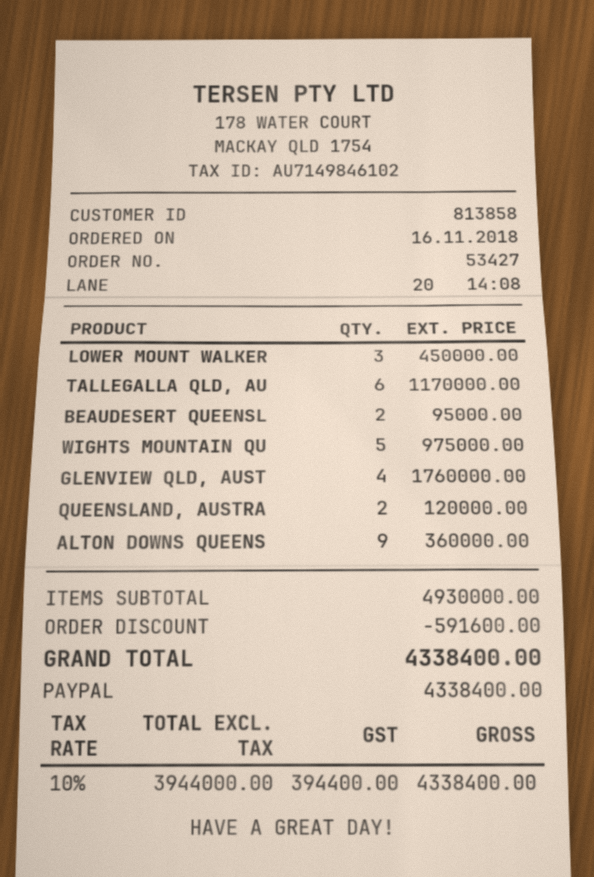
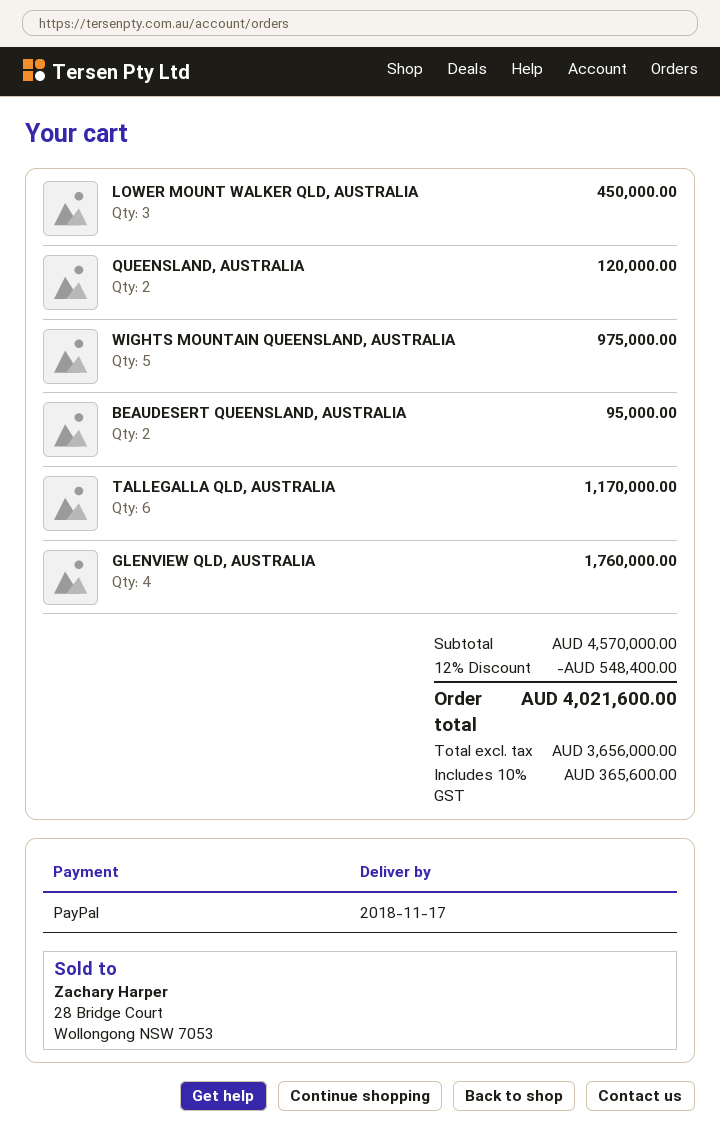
ALTON DOWNS QUEENS: 9 for 360000.00 -> none
subtotal: 4930000.00 -> 4570000.00
discount: 591600.00 -> 548400.00
net: 3944000.00 -> 3656000.00
tax: 10% = 394400.00 -> 10% = 365600.00
total: 4338400.00 -> 4021600.00

